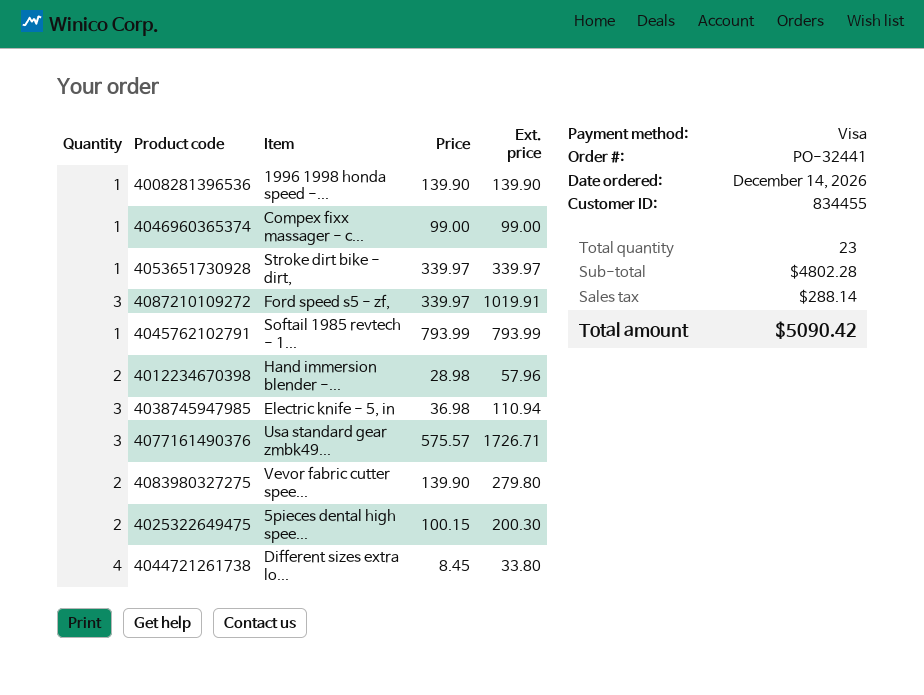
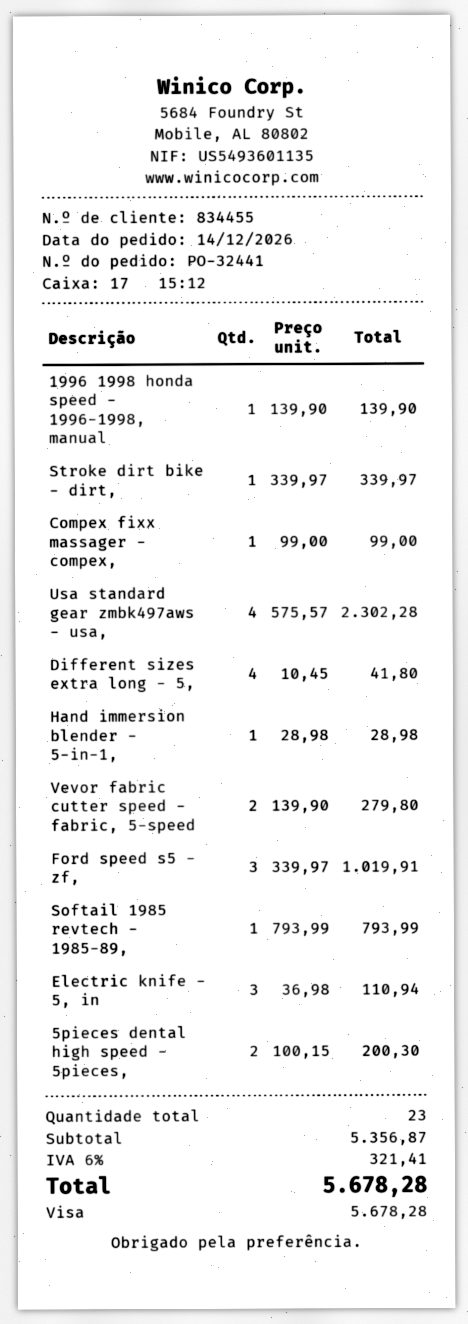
Hand immersion blender -...: 2 x 28.98 = 57.96 -> 1 x 28.98 = 28.98
Usa standard gear zmbk49...: 3 x 575.57 = 1726.71 -> 4 x 575.57 = 2302.28
Different sizes extra lo...: 4 x 8.45 = 33.80 -> 4 x 10.45 = 41.80
subtotal: 4802.28 -> 5356.87
tax: 288.14 -> 321.41
total: 5090.42 -> 5678.28

